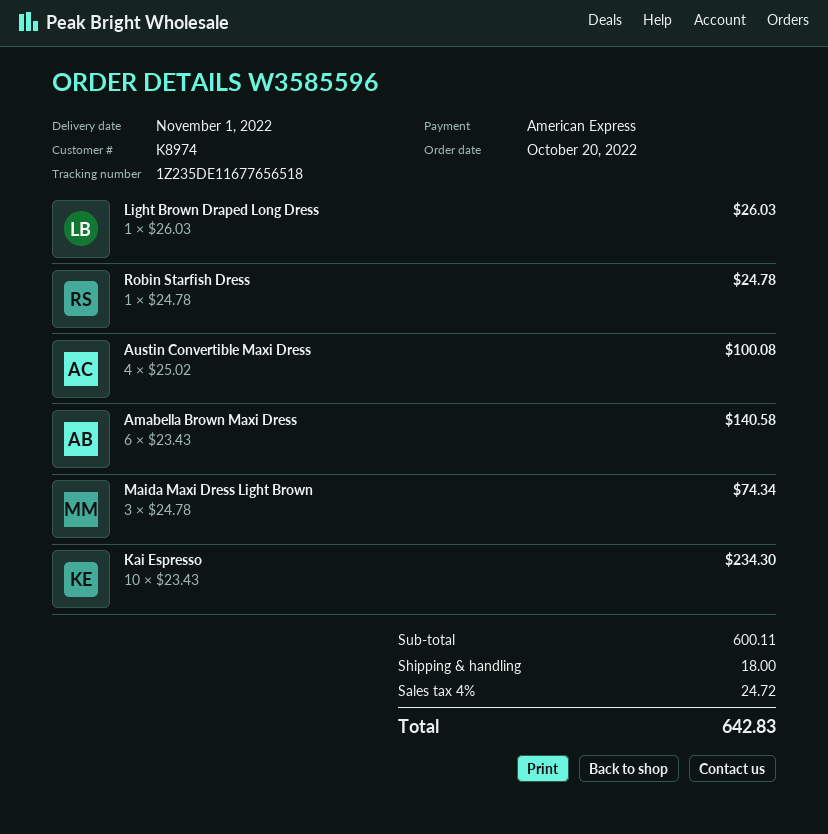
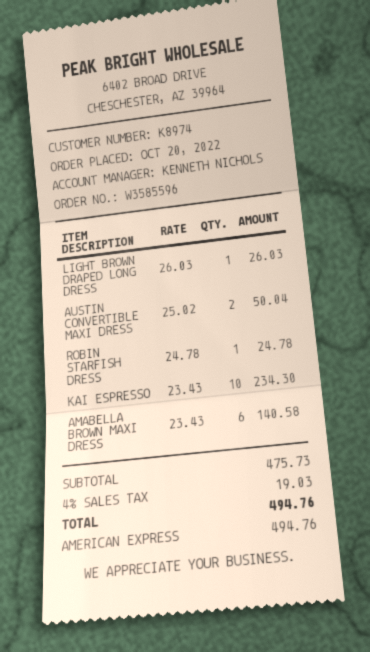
Austin Convertible Maxi Dress: 4 x 25.02 = 100.08 -> 2 x 25.02 = 50.04
Maida Maxi Dress Light Brown: 3 x 24.78 = 74.34 -> none
subtotal: 600.11 -> 475.73
shipping: 18.00 -> none
tax: 4% = 24.72 -> 4% = 19.03
total: 642.83 -> 494.76

